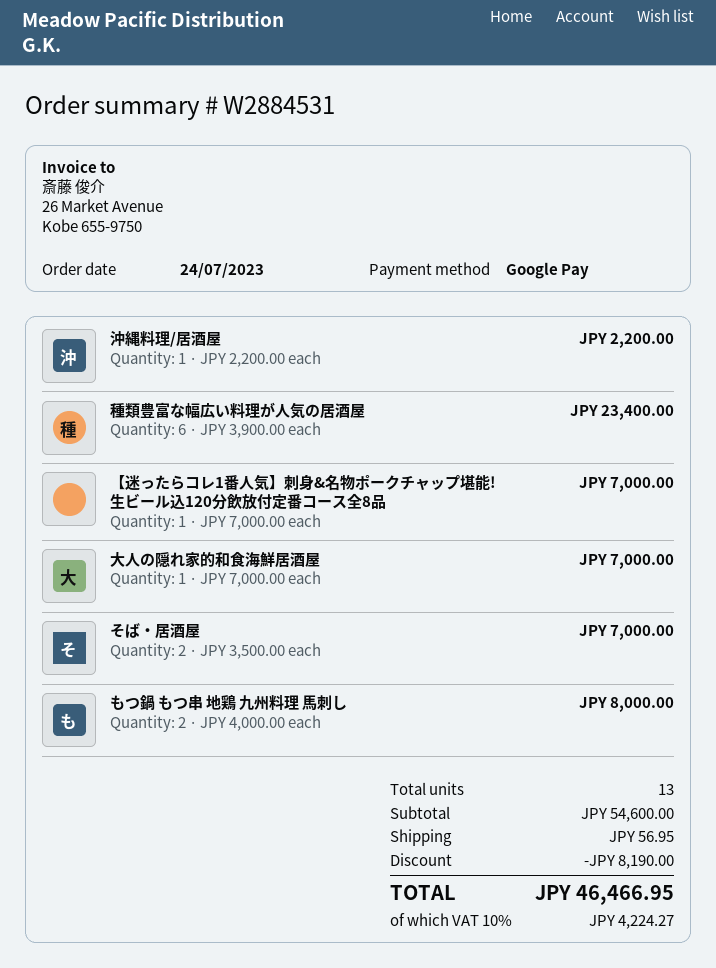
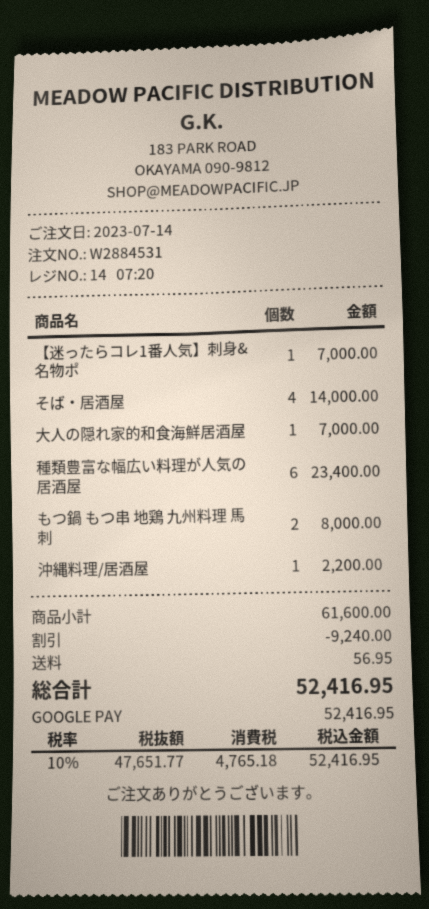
order date: 2023-07-24 -> 2023-07-14
そば・居酒屋: 2 for 7000.00 -> 4 for 14000.00
subtotal: 54600.00 -> 61600.00
discount: 8190.00 -> 9240.00
tax: 10% = 4224.27 -> 10% = 4765.18
total: 46466.95 -> 52416.95

